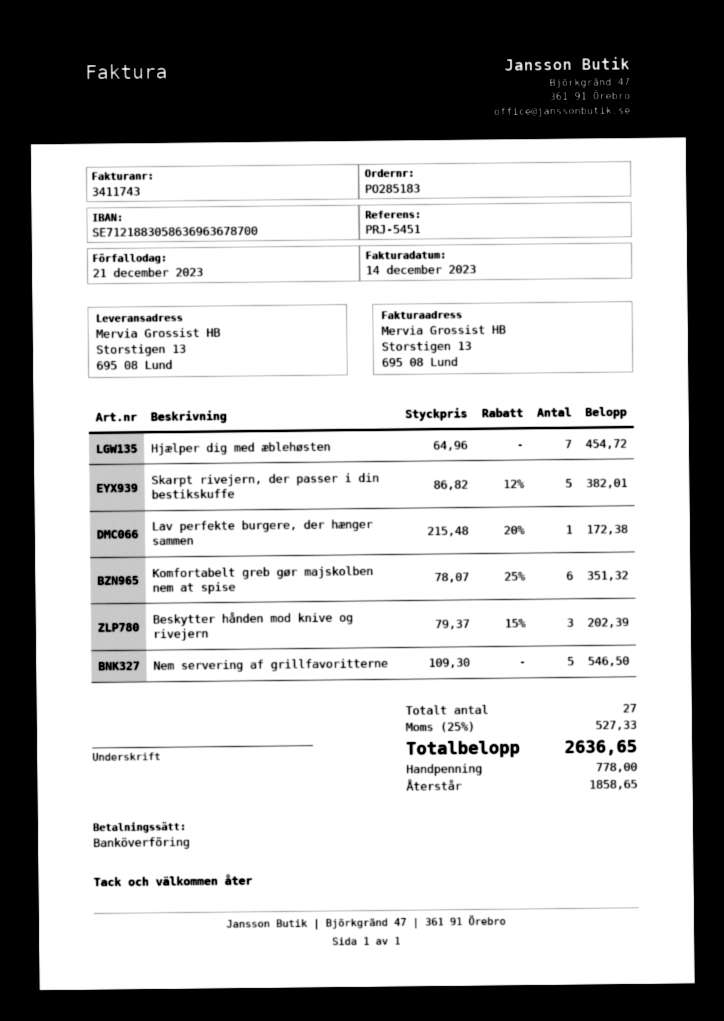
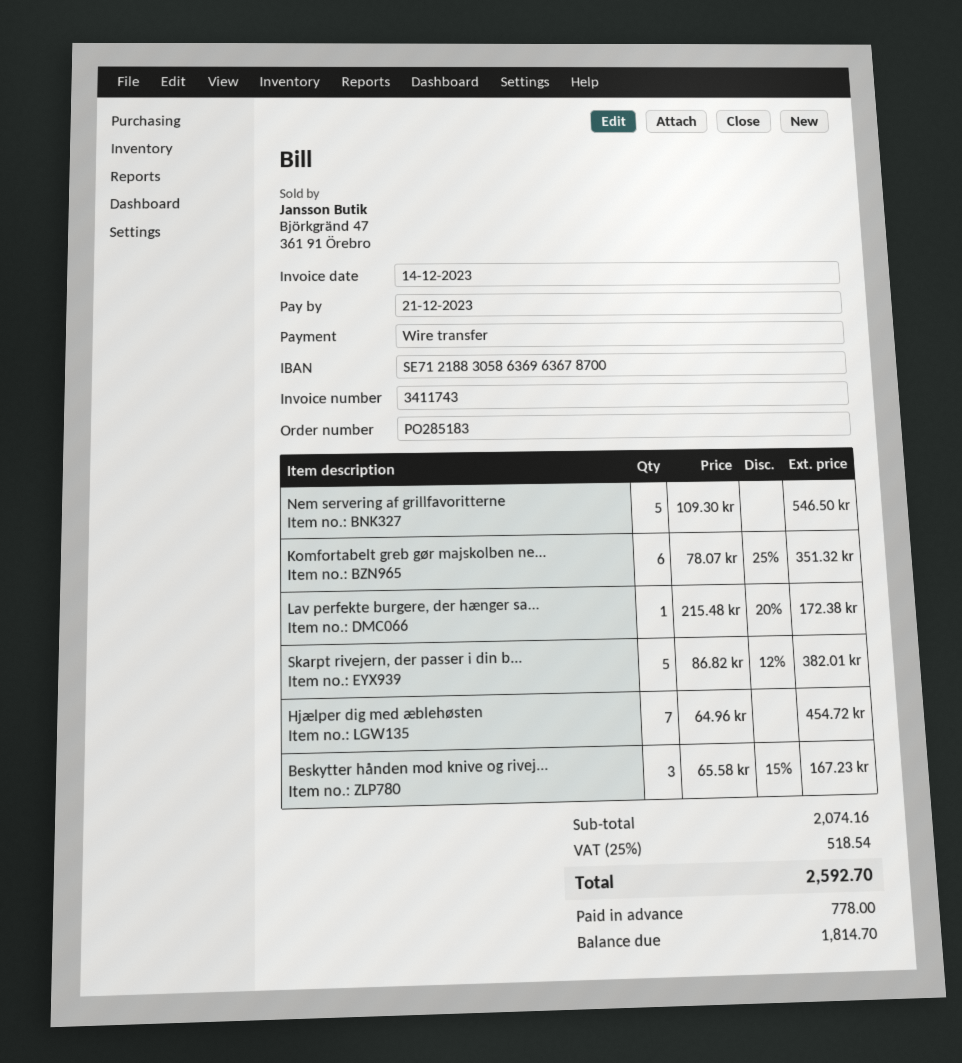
Beskytter hånden mod knive og rivejern: 3 x 79.37 - 15% = 202.39 -> 3 x 65.58 - 15% = 167.23
tax: 25% = 527.33 -> 25% = 518.54
total: 2636.65 -> 2592.70
balance: 1858.65 -> 1814.70

